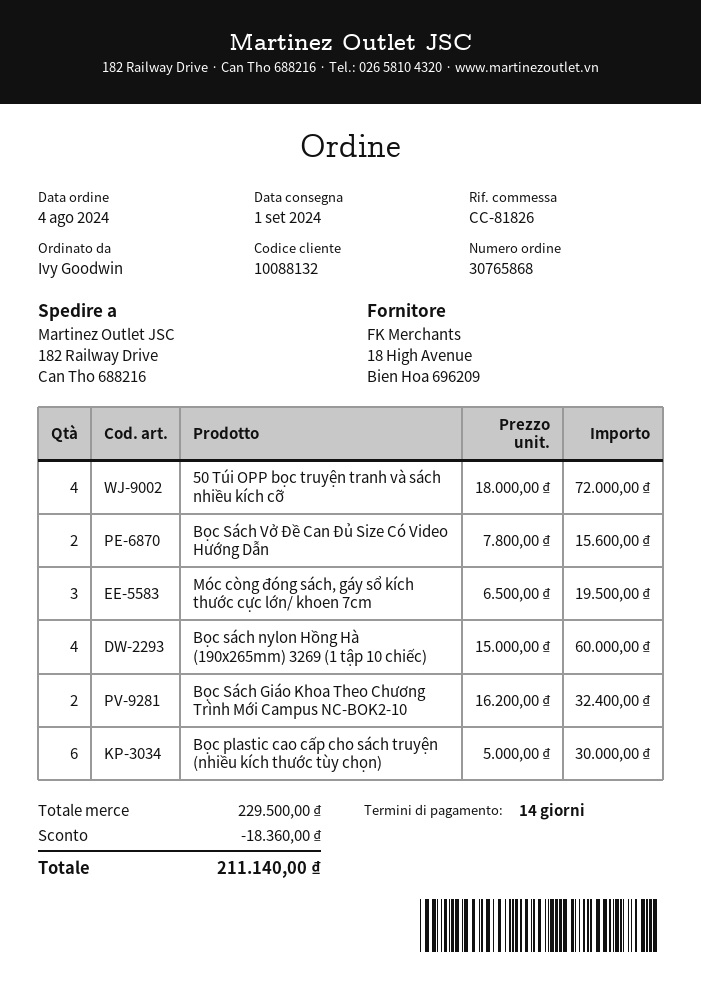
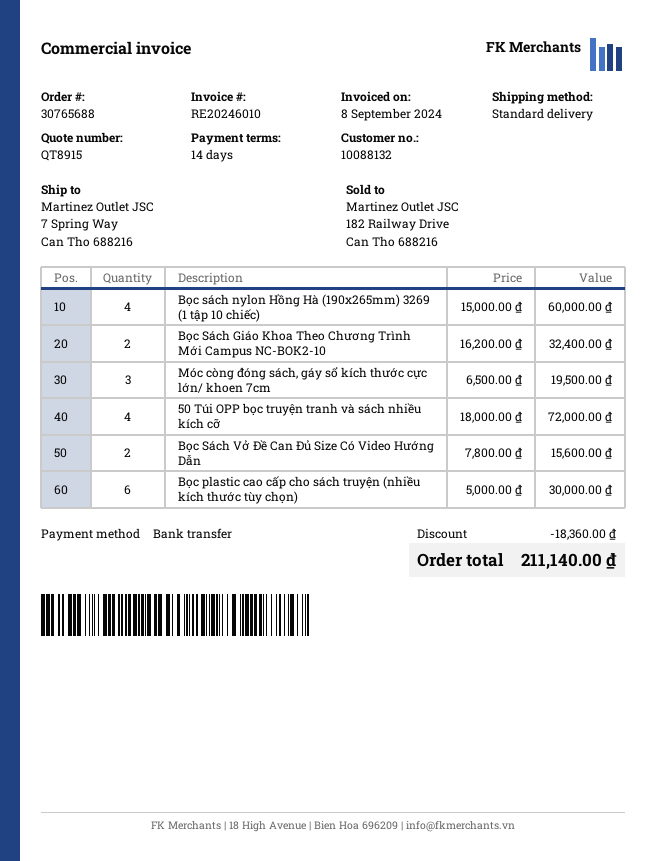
order number: 30765868 -> 30765688
ship to: 182 Railway Drive, Can Tho 688216 -> 7 Spring Way, Can Tho 688216

